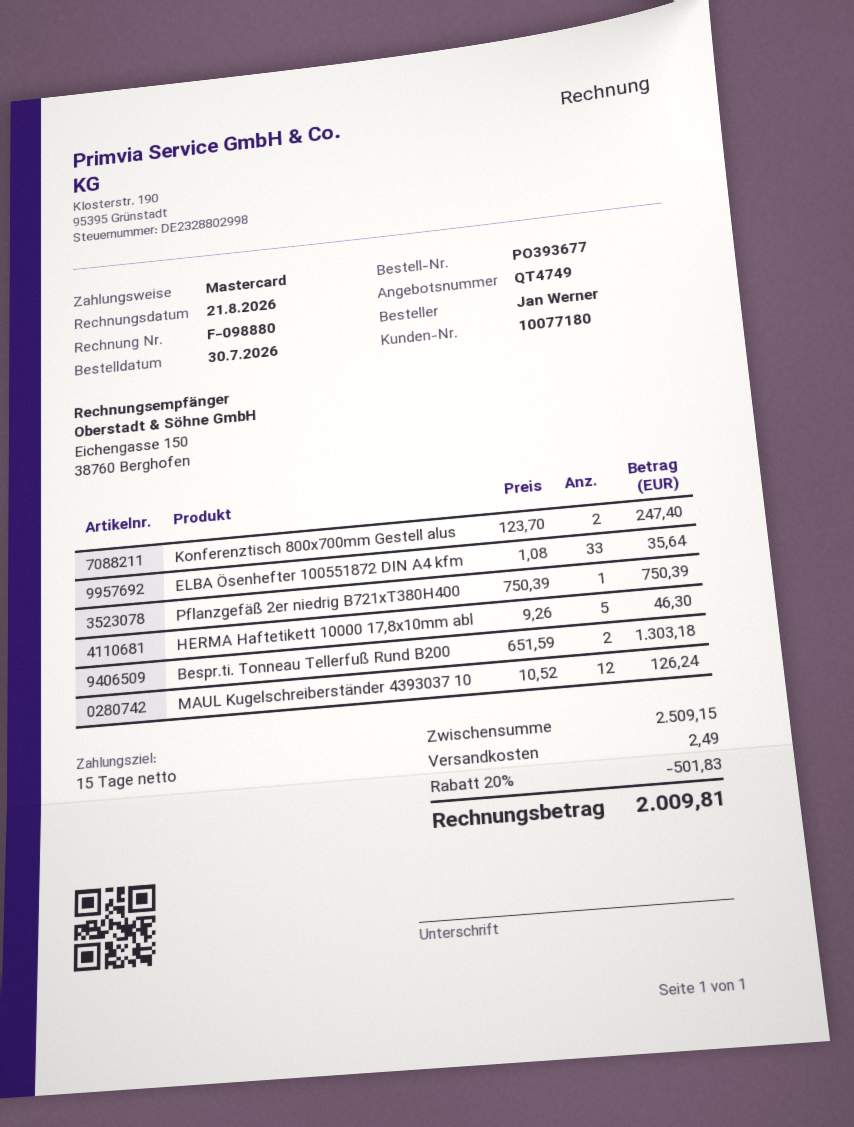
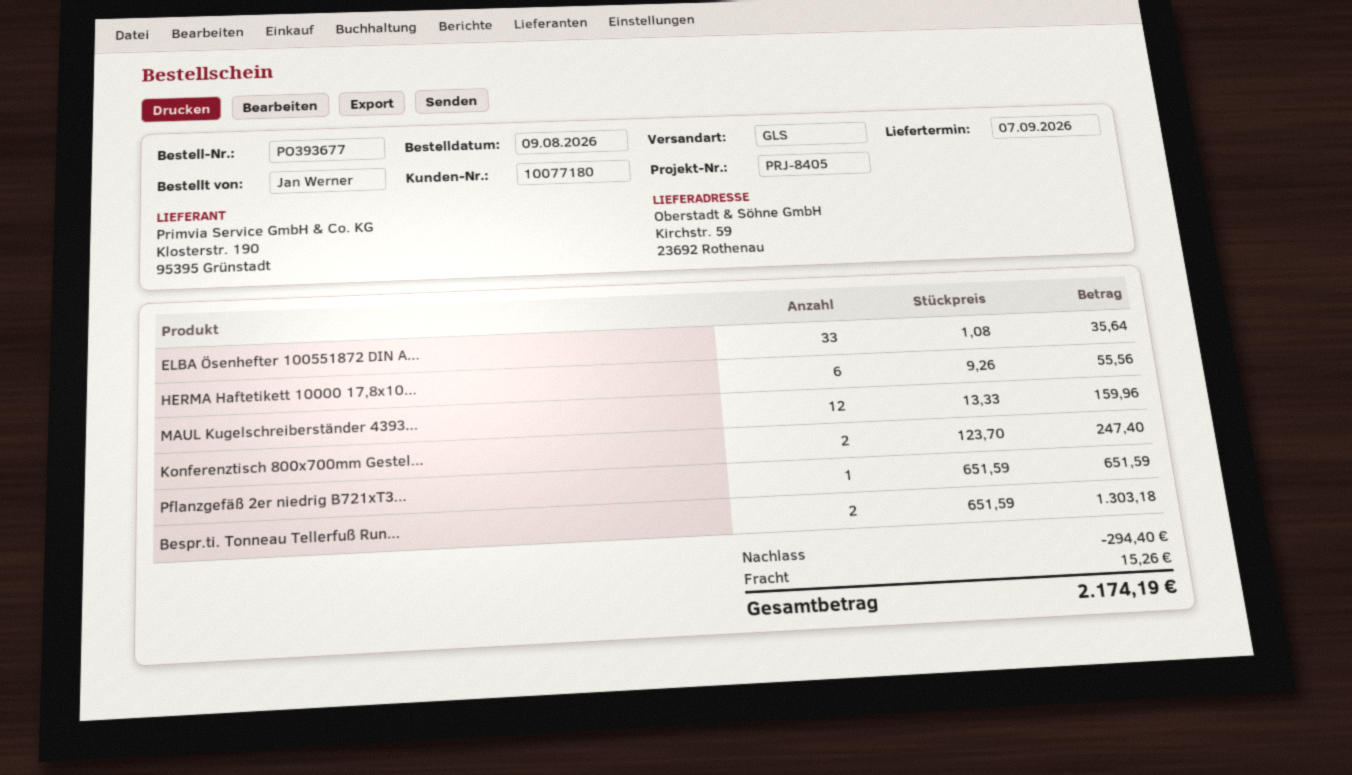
order date: 2026-07-30 -> 2026-08-09
Pflanzgefäß 2er niedrig B721xT380H400: 1 x 750.39 = 750.39 -> 1 x 651.59 = 651.59
HERMA Haftetikett 10000 17,8x10mm abl: 5 x 9.26 = 46.30 -> 6 x 9.26 = 55.56
MAUL Kugelschreiberständer 4393037 10: 12 x 10.52 = 126.24 -> 12 x 13.33 = 159.96
discount: 501.83 -> 294.40
shipping: 2.49 -> 15.26
total: 2009.81 -> 2174.19

